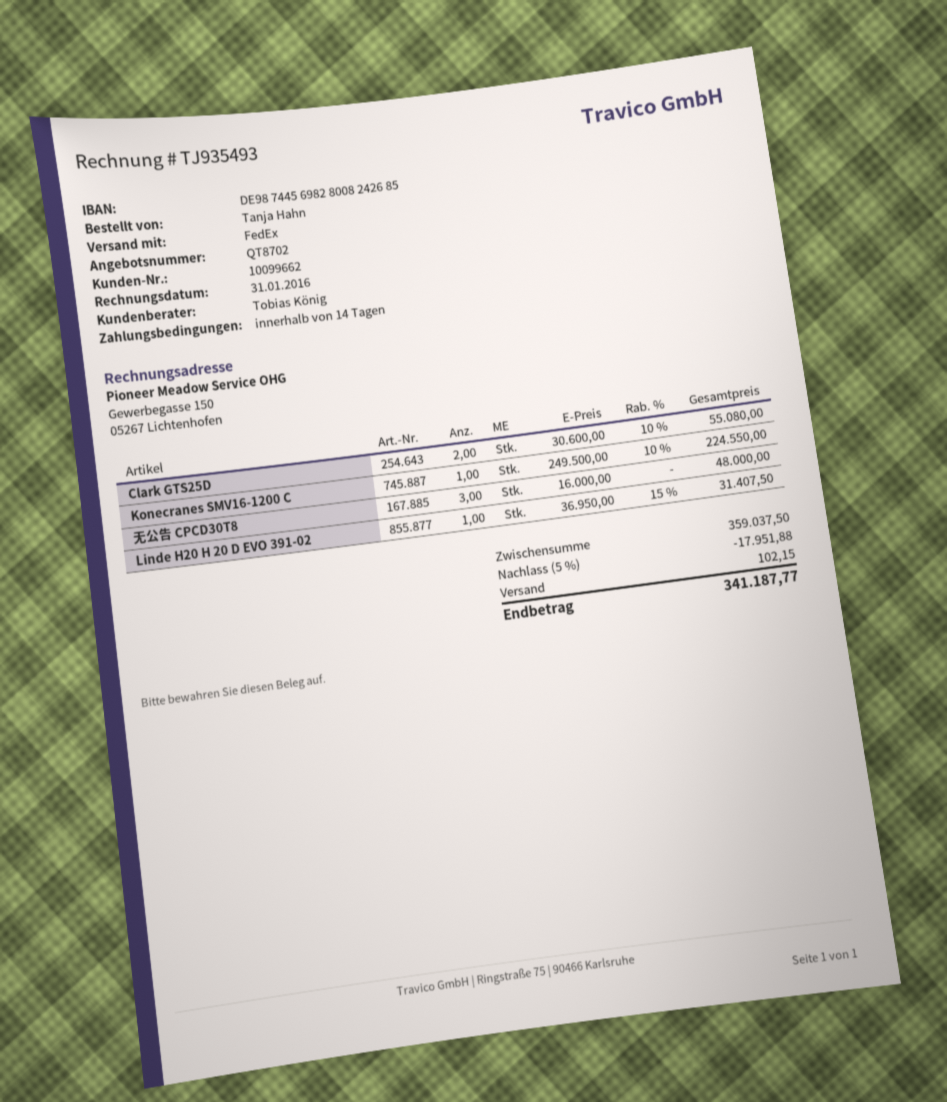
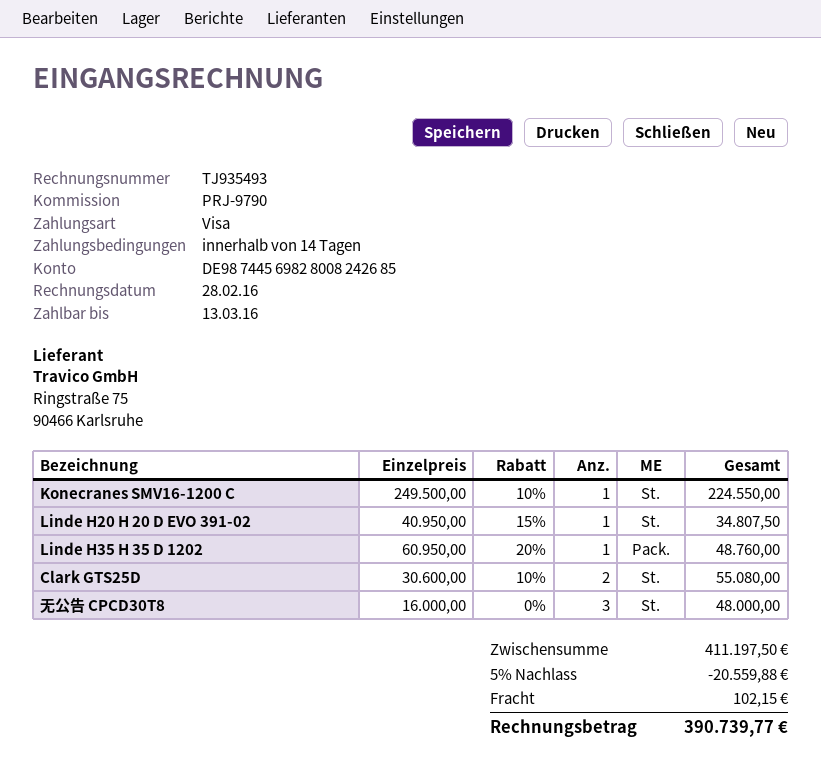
invoice date: 2016-01-31 -> 2016-02-28
Linde H20 H 20 D EVO 391-02: 1 x 36950.00 - 15% = 31407.50 -> 1 x 40950.00 - 15% = 34807.50
Linde H35 H 35 D 1202: none -> 1 x 60950.00 - 20% = 48760.00
subtotal: 359037.50 -> 411197.50
discount: 5% = 17951.88 -> 5% = 20559.88
total: 341187.77 -> 390739.77

